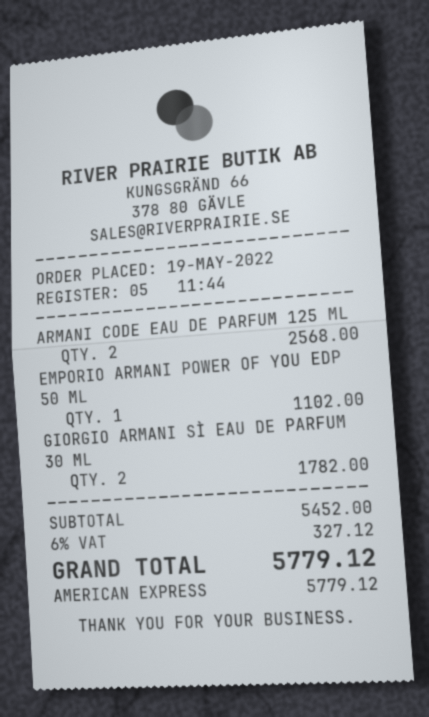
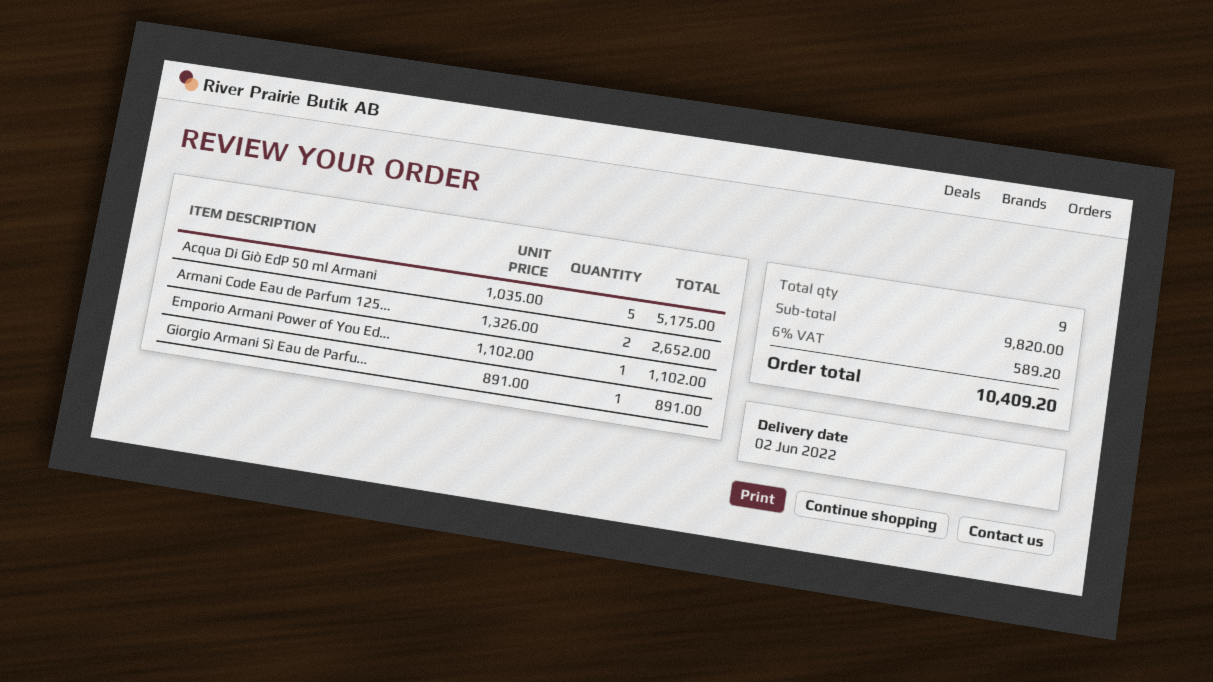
ARMANI CODE EAU DE PARFUM 125 ML: 2 for 2568.00 -> 2 for 2652.00
GIORGIO ARMANI SÌ EAU DE PARFUM 30 ML: 2 for 1782.00 -> 1 for 891.00
Acqua Di Giò EdP 50 ml Armani: none -> 5 for 5175.00
subtotal: 5452.00 -> 9820.00
tax: 6% = 327.12 -> 6% = 589.20
total: 5779.12 -> 10409.20

